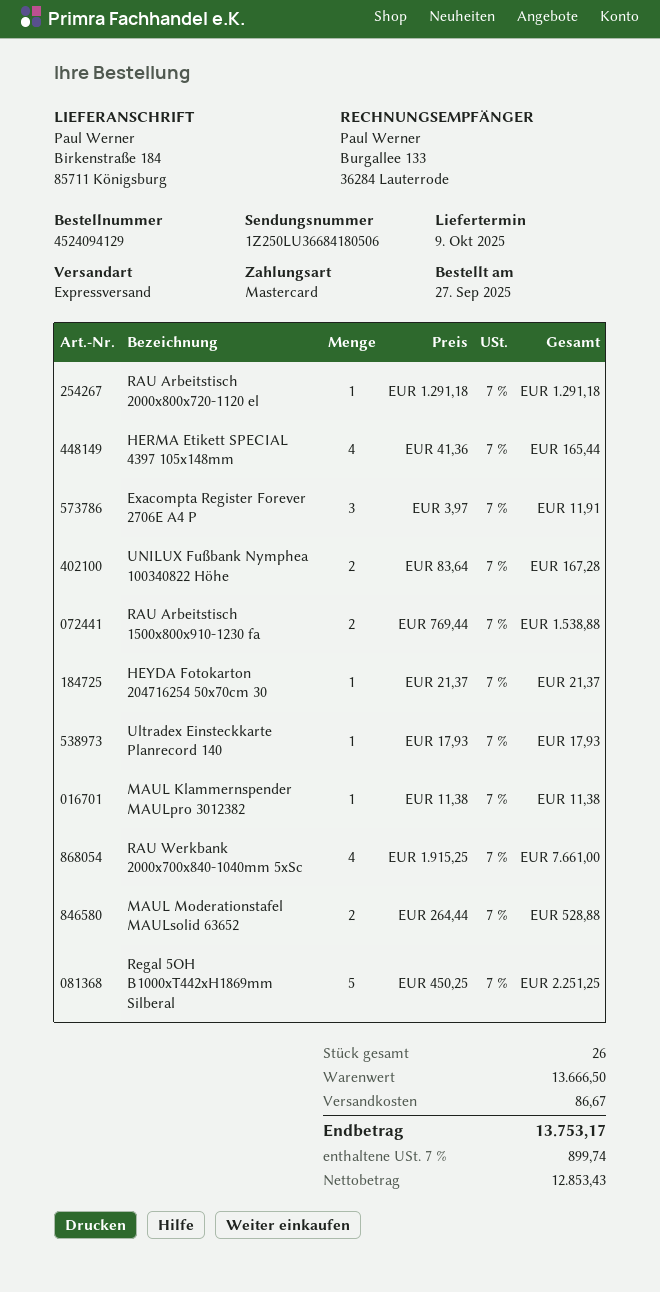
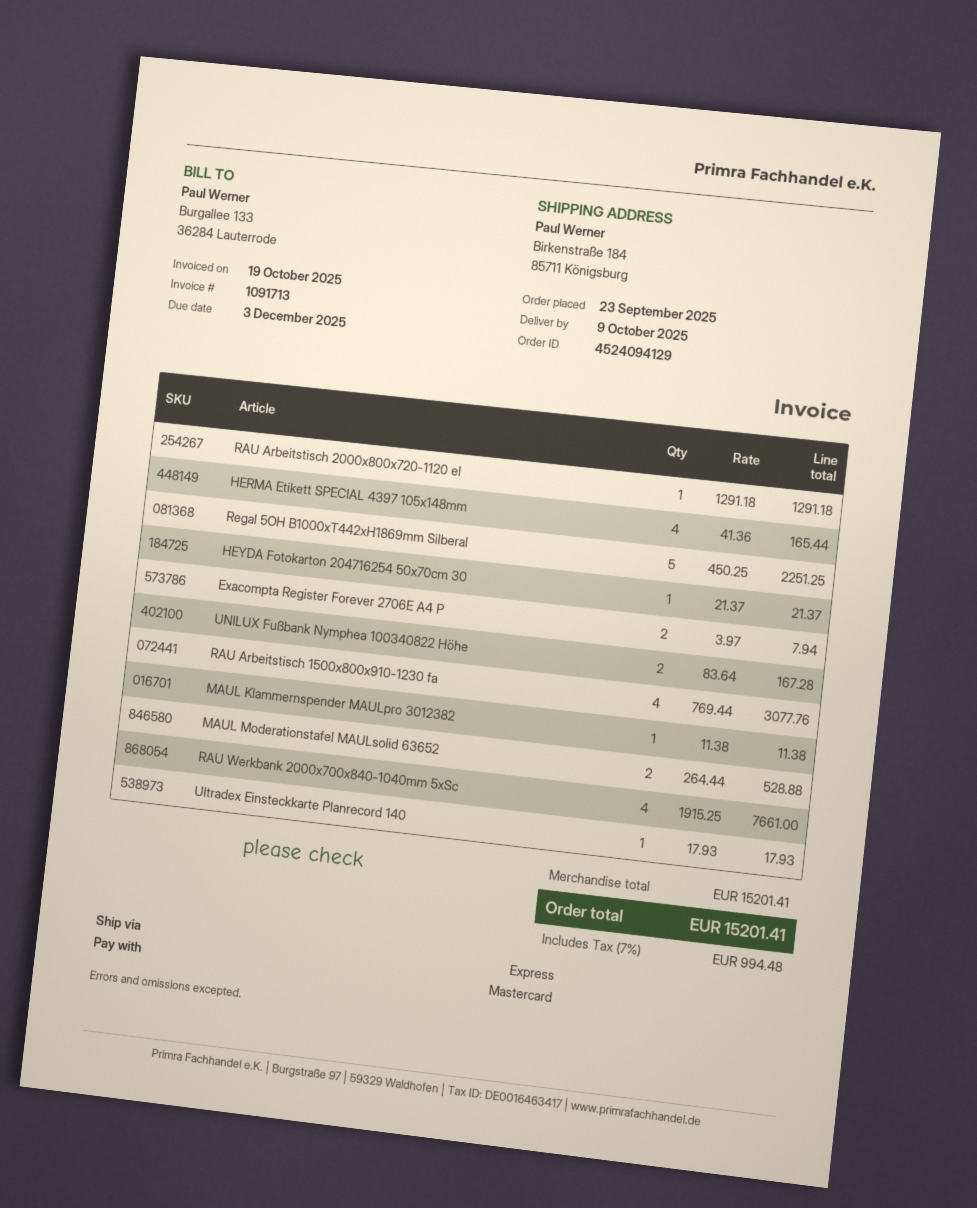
order date: 2025-09-27 -> 2025-09-23
Exacompta Register Forever 2706E A4 P: 3 x 3.97 = 11.91 -> 2 x 3.97 = 7.94
RAU Arbeitstisch 1500x800x910-1230 fa: 2 x 769.44 = 1538.88 -> 4 x 769.44 = 3077.76
subtotal: 13666.50 -> 15201.41
shipping: 86.67 -> none
tax: 7% = 899.74 -> 7% = 994.48
total: 13753.17 -> 15201.41

